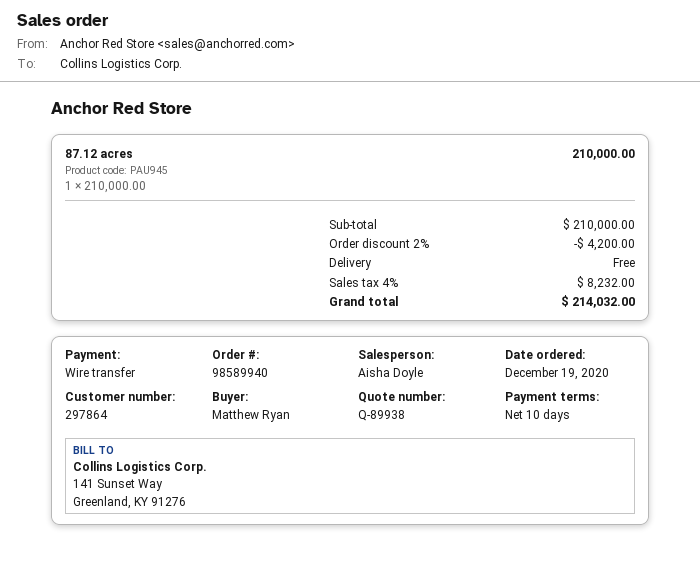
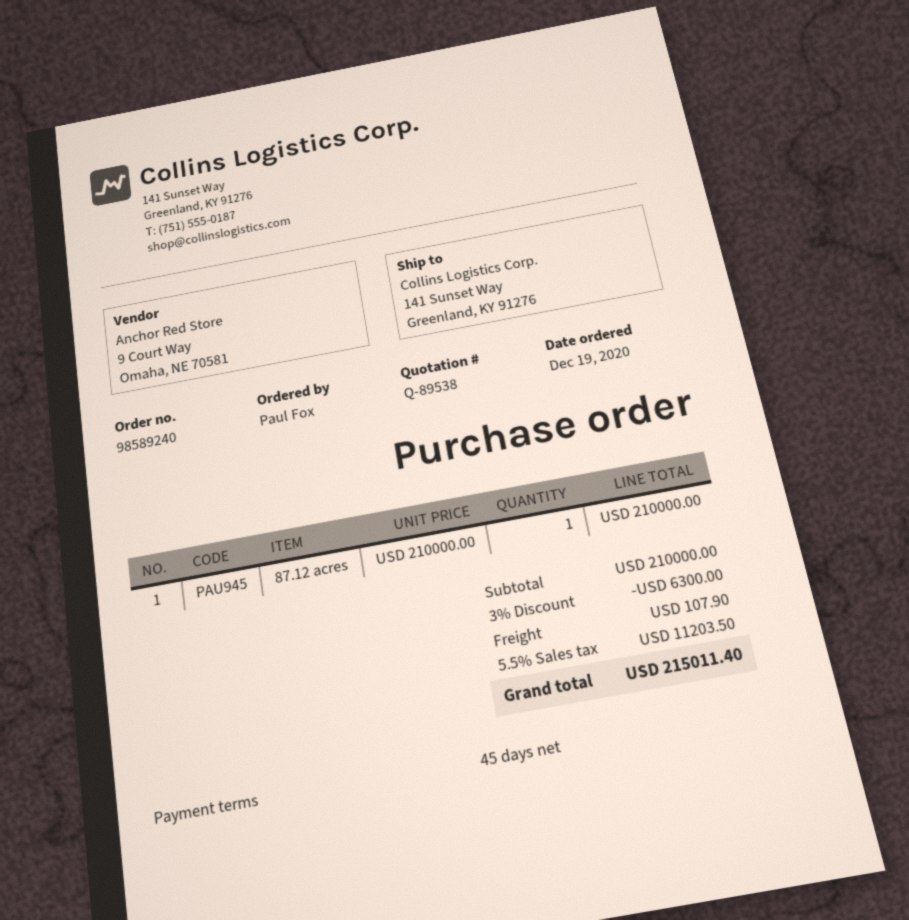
quote number: Q-89938 -> Q-89538
order number: 98589940 -> 98589240
payment terms: 10 days -> 45 days
ordered by: Matthew Ryan -> Paul Fox
discount: 2% = 4200.00 -> 3% = 6300.00
shipping: 0.00 -> 107.90
tax: 4% = 8232.00 -> 5.5% = 11203.50
total: 214032.00 -> 215011.40

